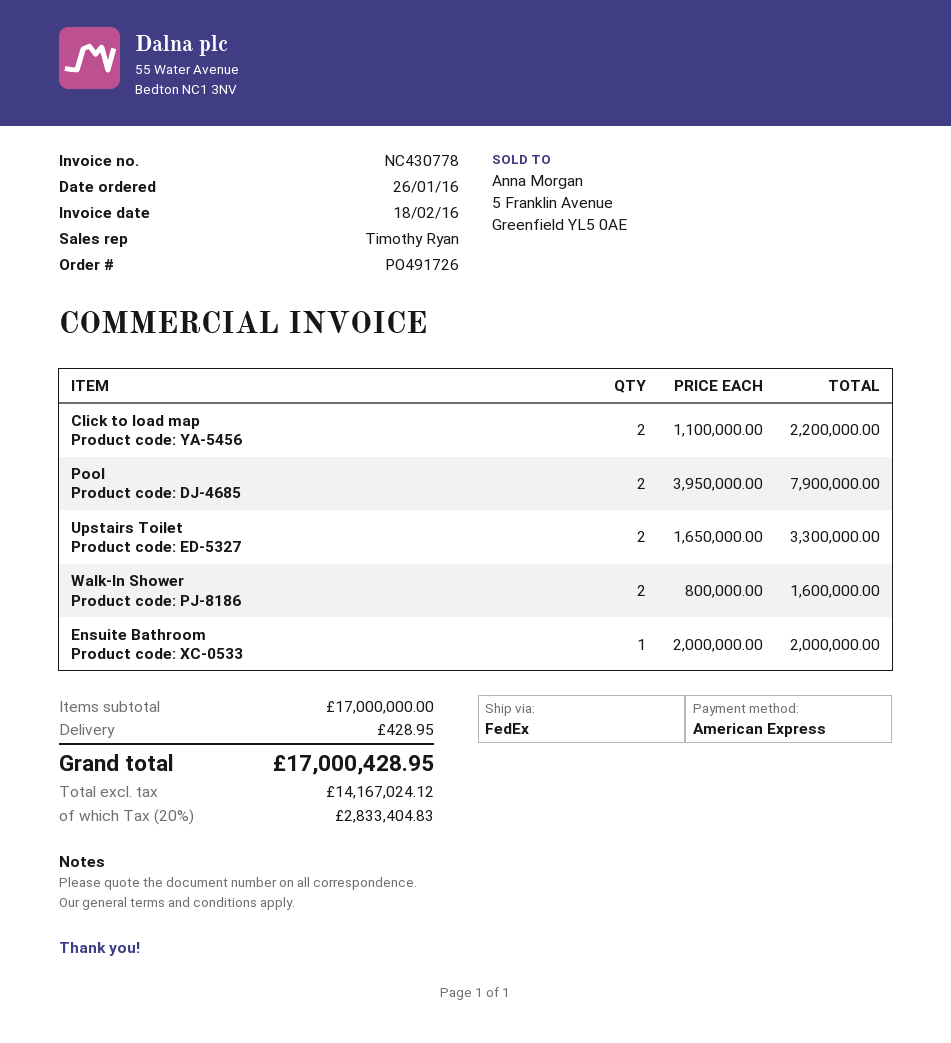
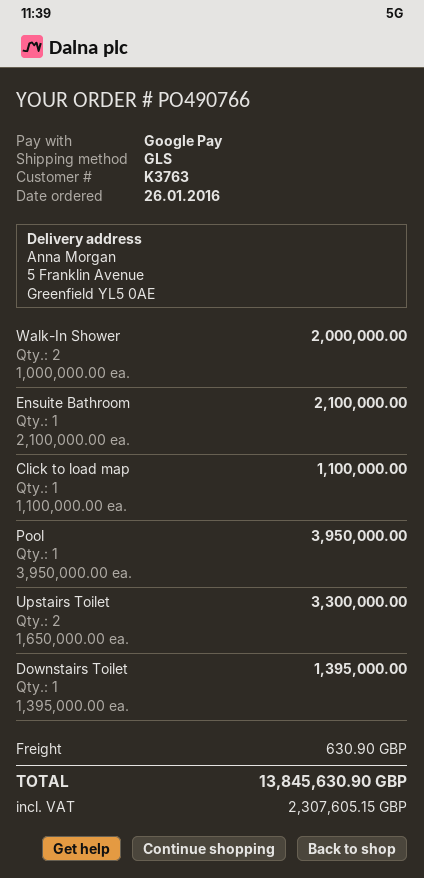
order number: PO491726 -> PO490766
payment method: American Express -> Google Pay
shipping method: FedEx -> GLS
Click to load map: 2 x 1100000.00 = 2200000.00 -> 1 x 1100000.00 = 1100000.00
Pool: 2 x 3950000.00 = 7900000.00 -> 1 x 3950000.00 = 3950000.00
Walk-In Shower: 2 x 800000.00 = 1600000.00 -> 2 x 1000000.00 = 2000000.00
Ensuite Bathroom: 1 x 2000000.00 = 2000000.00 -> 1 x 2100000.00 = 2100000.00
Downstairs Toilet: none -> 1 x 1395000.00 = 1395000.00
shipping: 428.95 -> 630.90
tax: 2833404.83 -> 2307605.15
total: 17000428.95 -> 13845630.90

